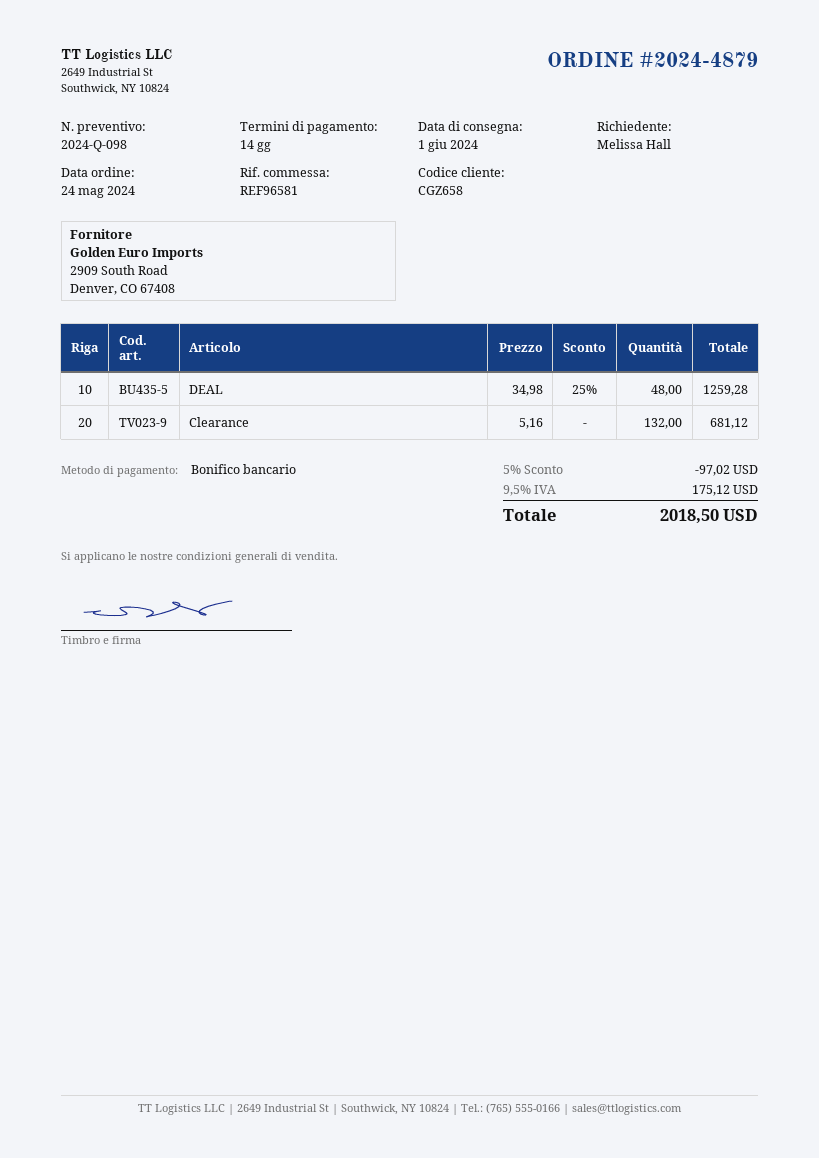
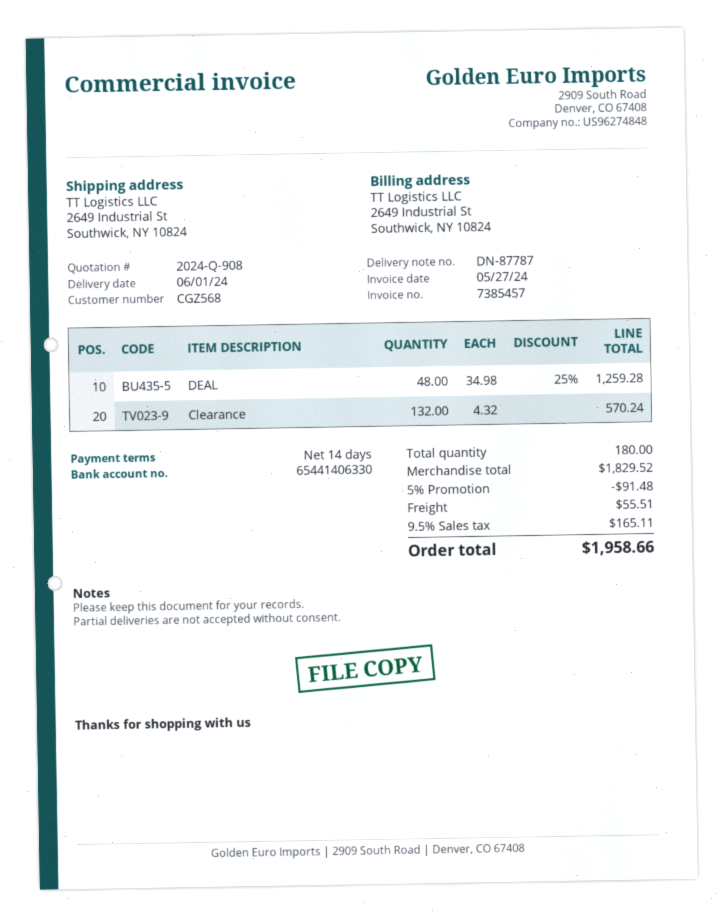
quote number: 2024-Q-098 -> 2024-Q-908
customer number: CGZ658 -> CGZ568
Clearance: 132 x 5.16 = 681.12 -> 132 x 4.32 = 570.24
discount: 5% = 97.02 -> 5% = 91.48
shipping: none -> 55.51
tax: 9.5% = 175.12 -> 9.5% = 165.11
total: 2018.50 -> 1958.66

